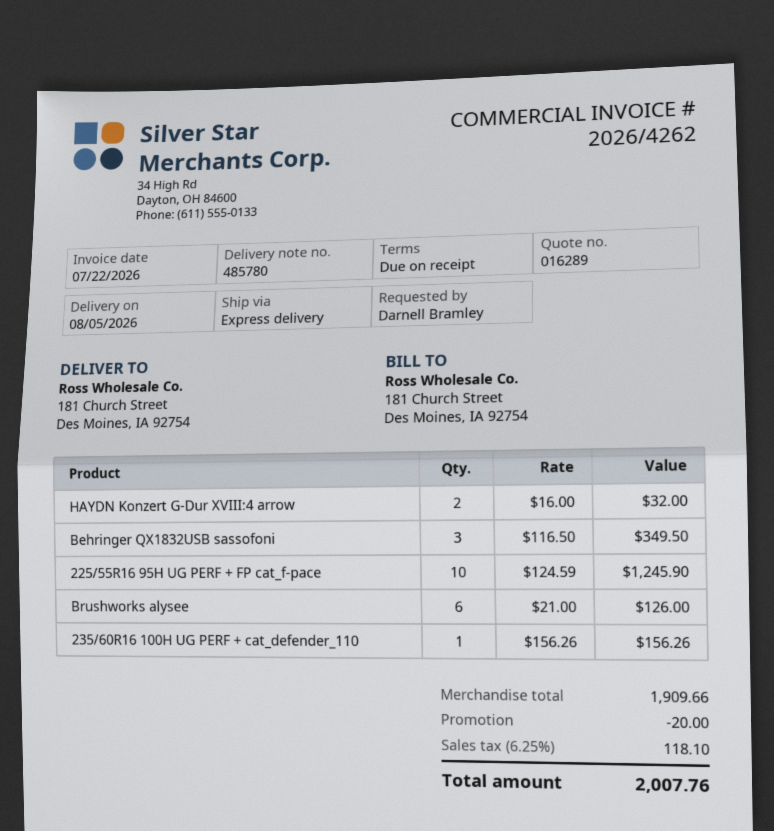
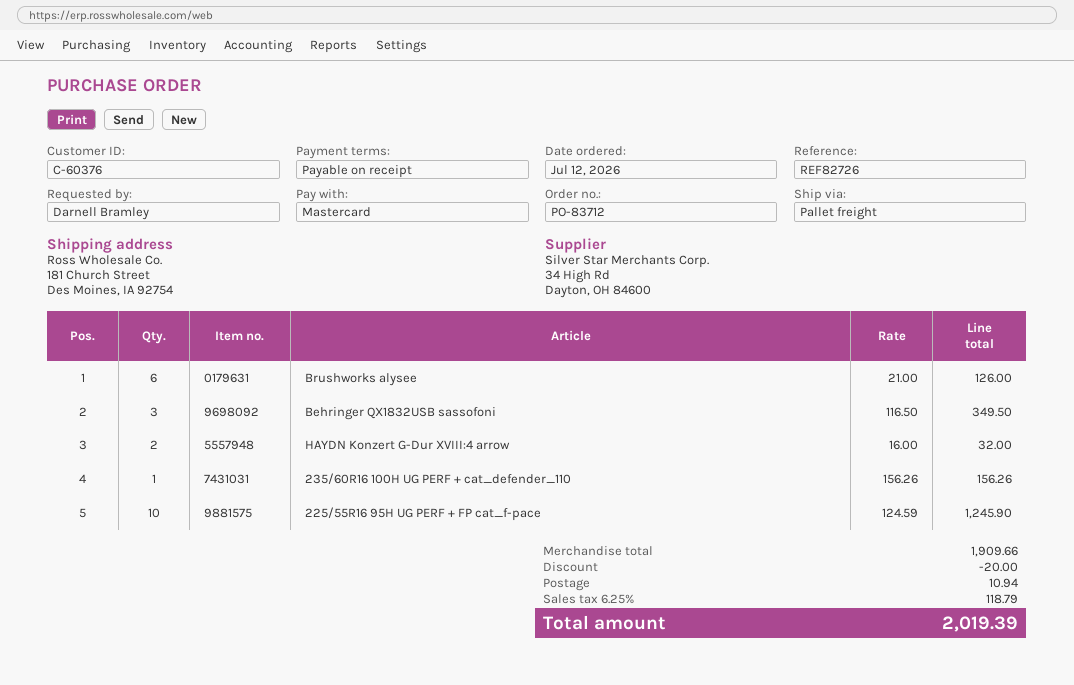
shipping method: express -> pallet freight
shipping: none -> 10.94
tax: 6.25% = 118.10 -> 6.25% = 118.79
total: 2007.76 -> 2019.39

